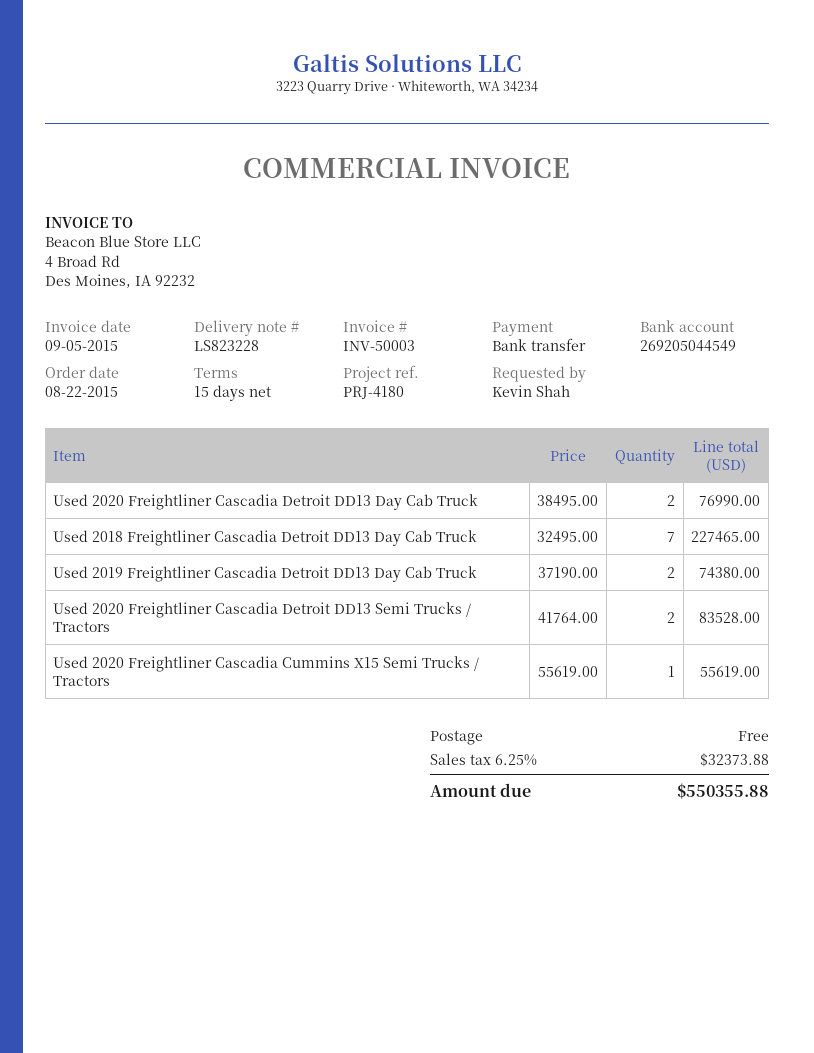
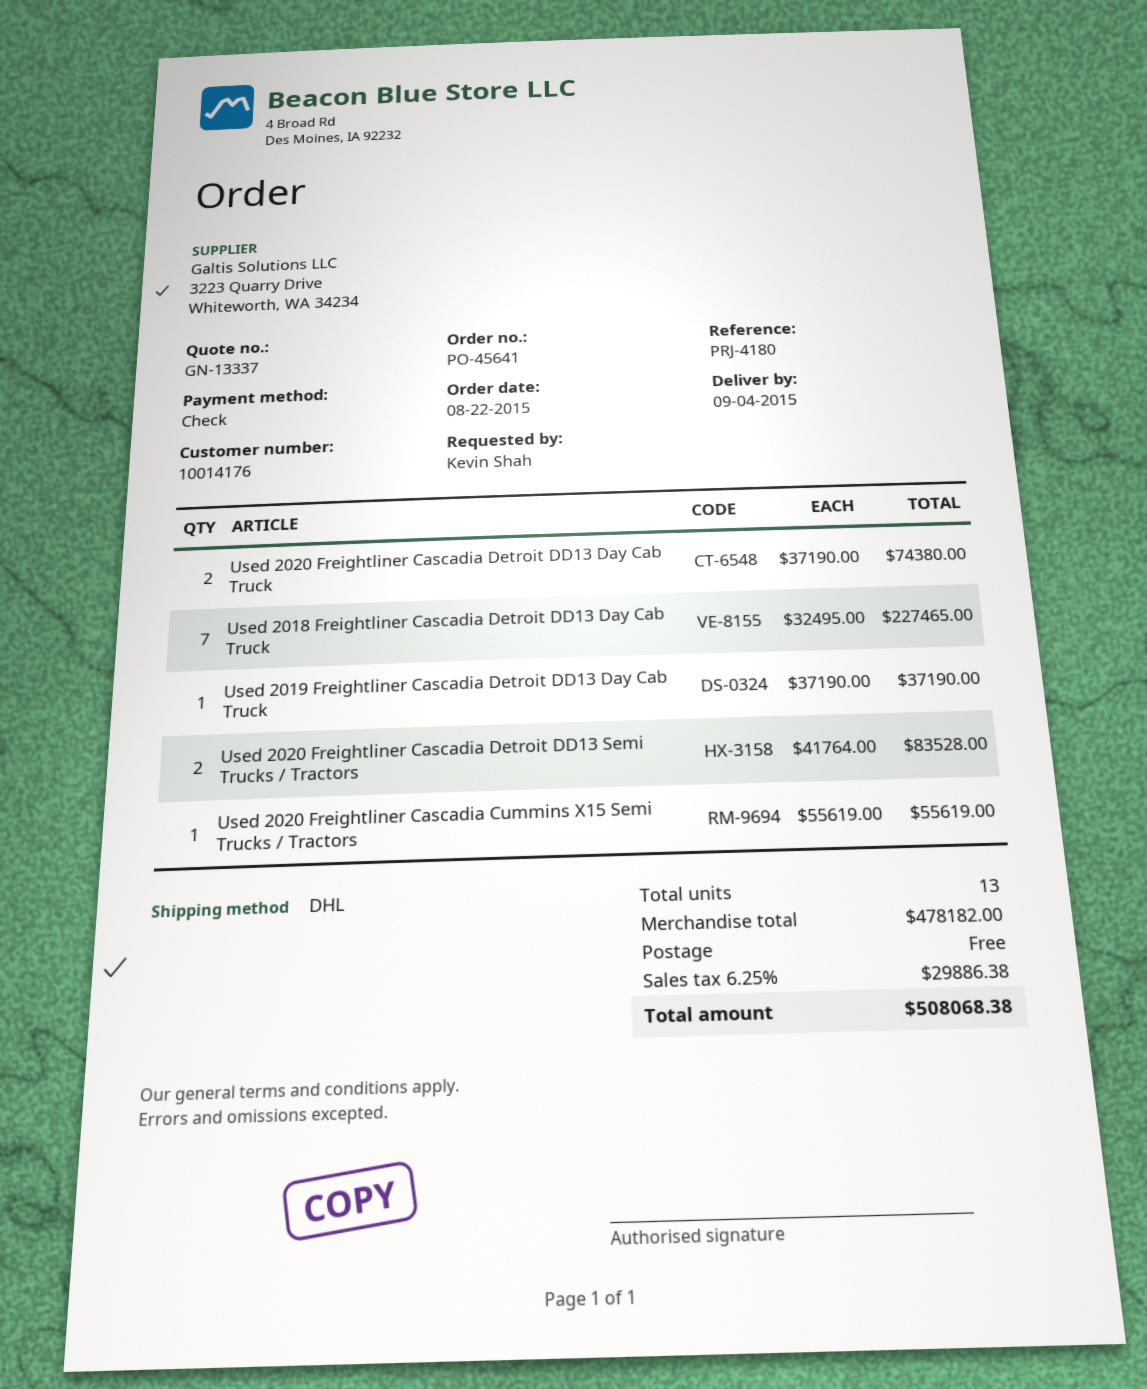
payment method: bank transfer -> cheque
Used 2020 Freightliner Cascadia Detroit DD13 Day Cab Truck: 2 x 38495.00 = 76990.00 -> 2 x 37190.00 = 74380.00
Used 2019 Freightliner Cascadia Detroit DD13 Day Cab Truck: 2 x 37190.00 = 74380.00 -> 1 x 37190.00 = 37190.00
tax: 6.25% = 32373.88 -> 6.25% = 29886.38
total: 550355.88 -> 508068.38

